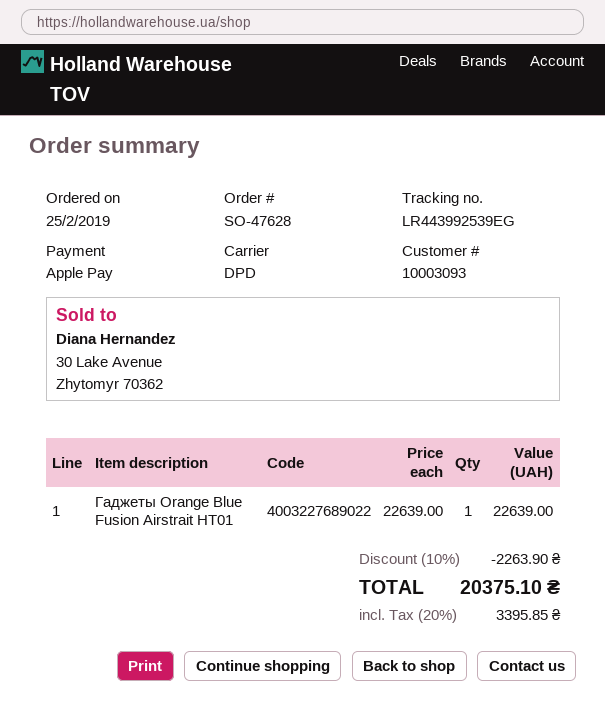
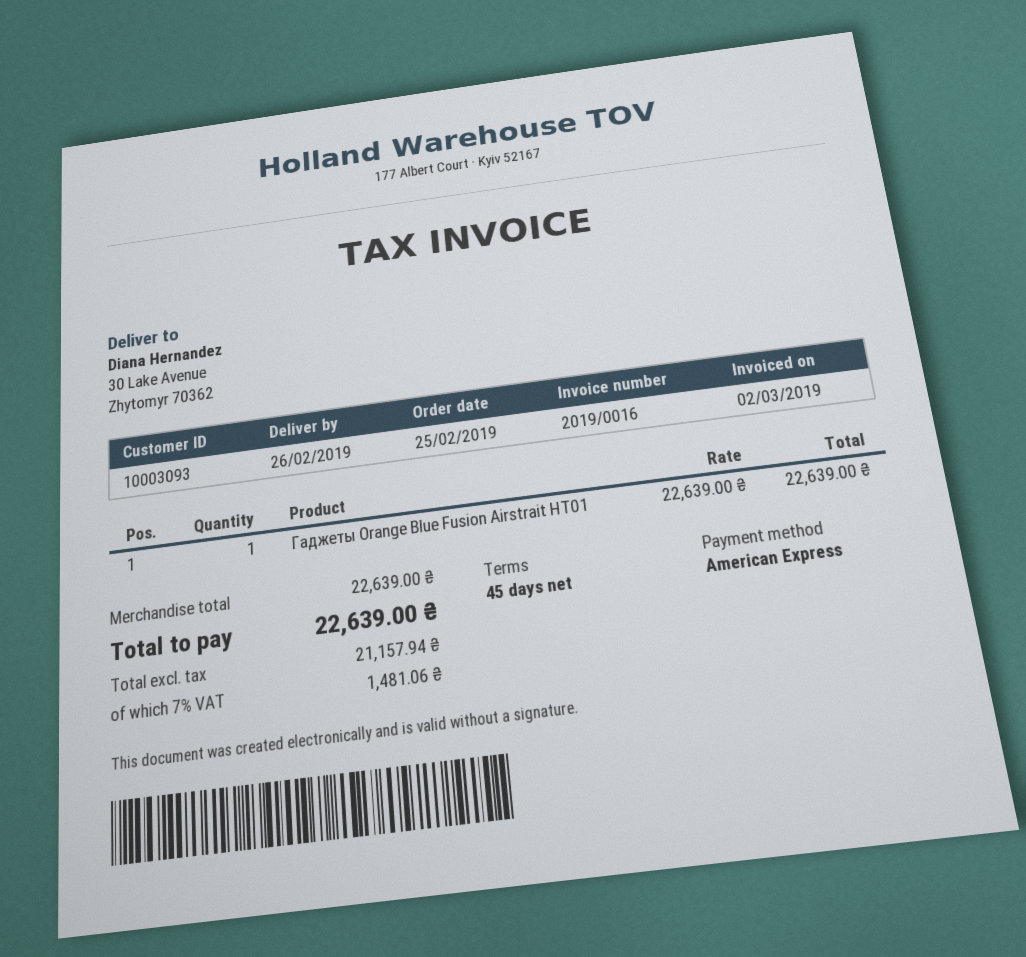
payment method: Apple Pay -> American Express
discount: 10% = 2263.90 -> none
tax: 20% = 3395.85 -> 7% = 1481.06
total: 20375.10 -> 22639.00

